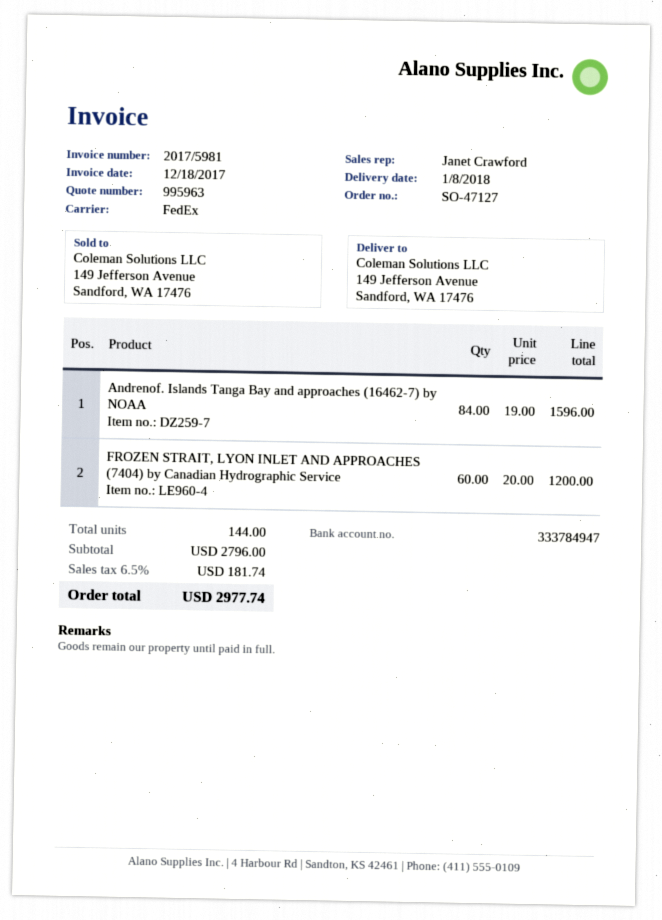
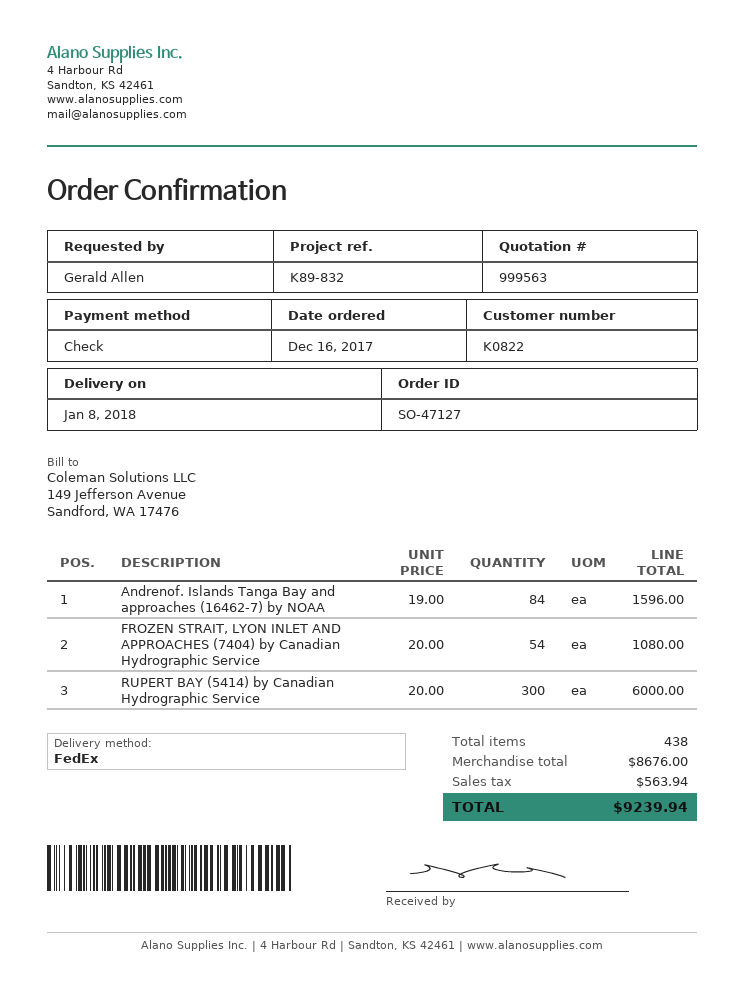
quote number: 995963 -> 999563
FROZEN STRAIT, LYON INLET AND APPROACHES (7404) by Canadian Hydrographic Service: 60 x 20.00 = 1200.00 -> 54 x 20.00 = 1080.00
RUPERT BAY (5414) by Canadian Hydrographic Service: none -> 300 x 20.00 = 6000.00
total quantity: 144 -> 438
subtotal: 2796.00 -> 8676.00
tax: 181.74 -> 563.94
total: 2977.74 -> 9239.94

